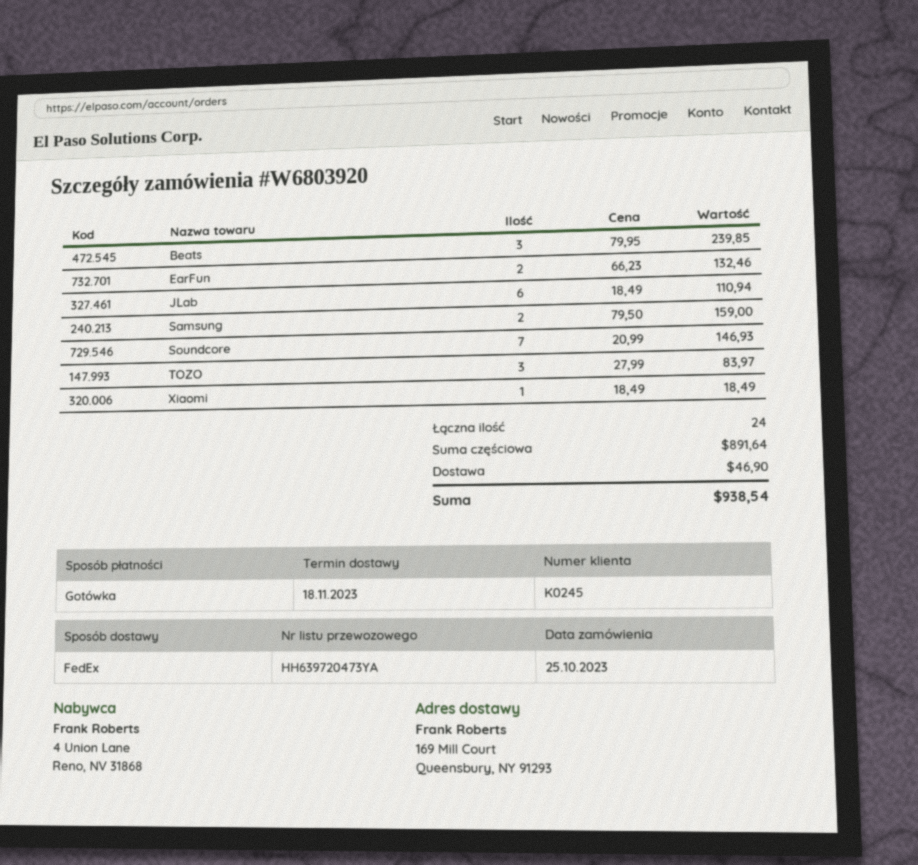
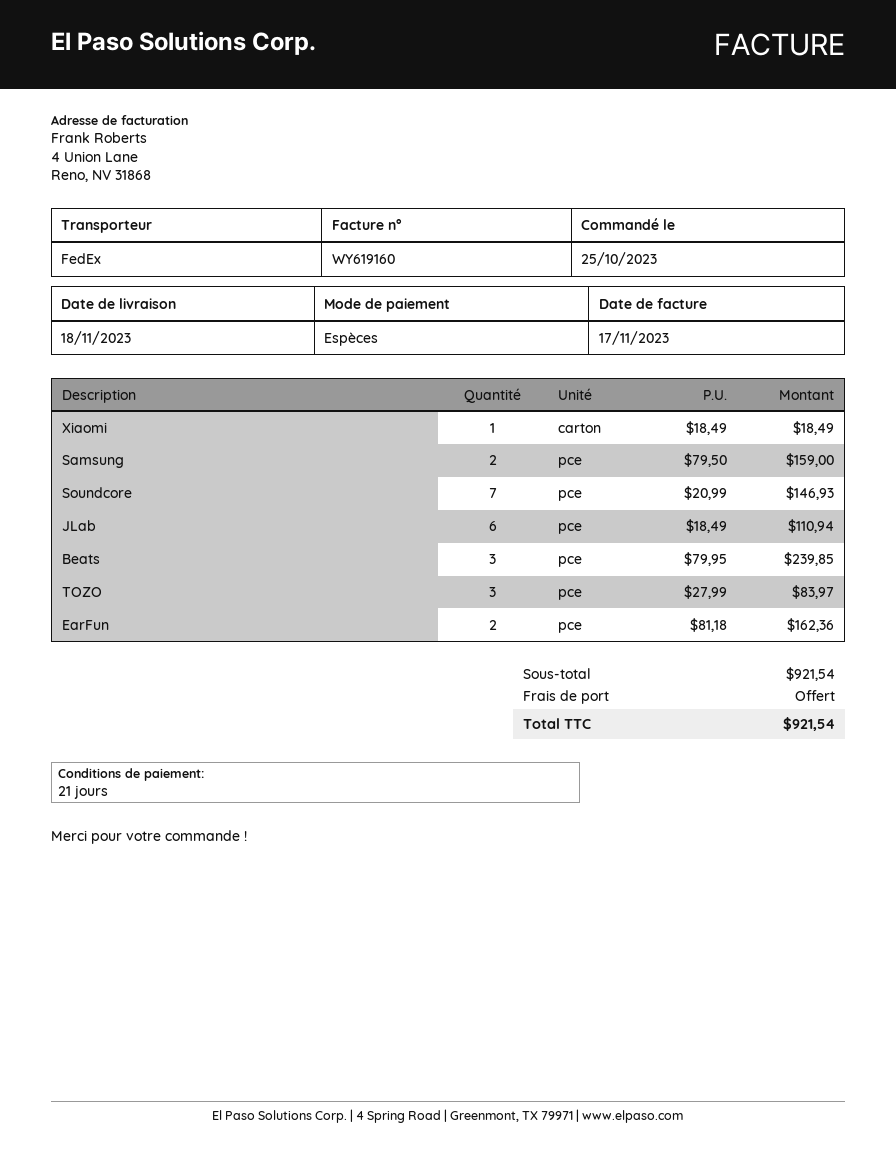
EarFun: 2 x 66.23 = 132.46 -> 2 x 81.18 = 162.36
subtotal: 891.64 -> 921.54
shipping: 46.90 -> 0.00
total: 938.54 -> 921.54

